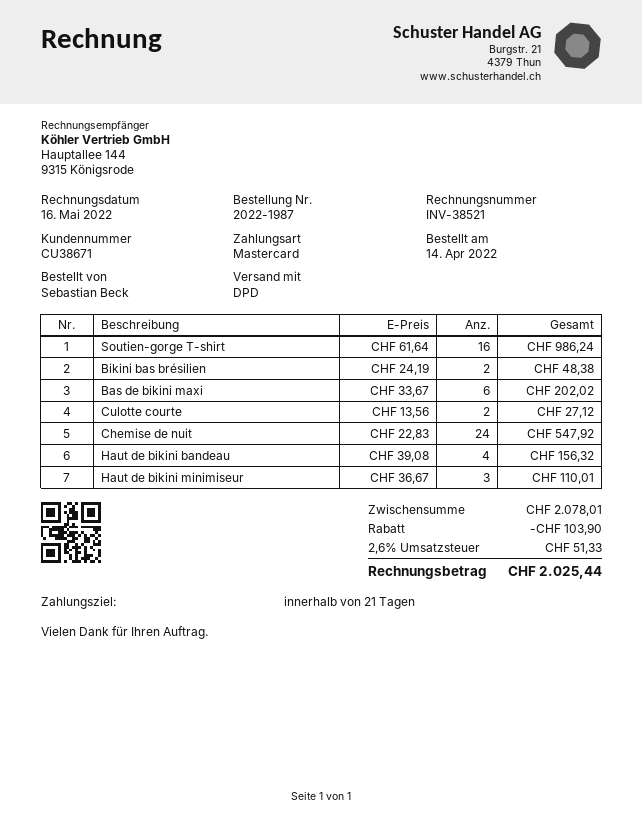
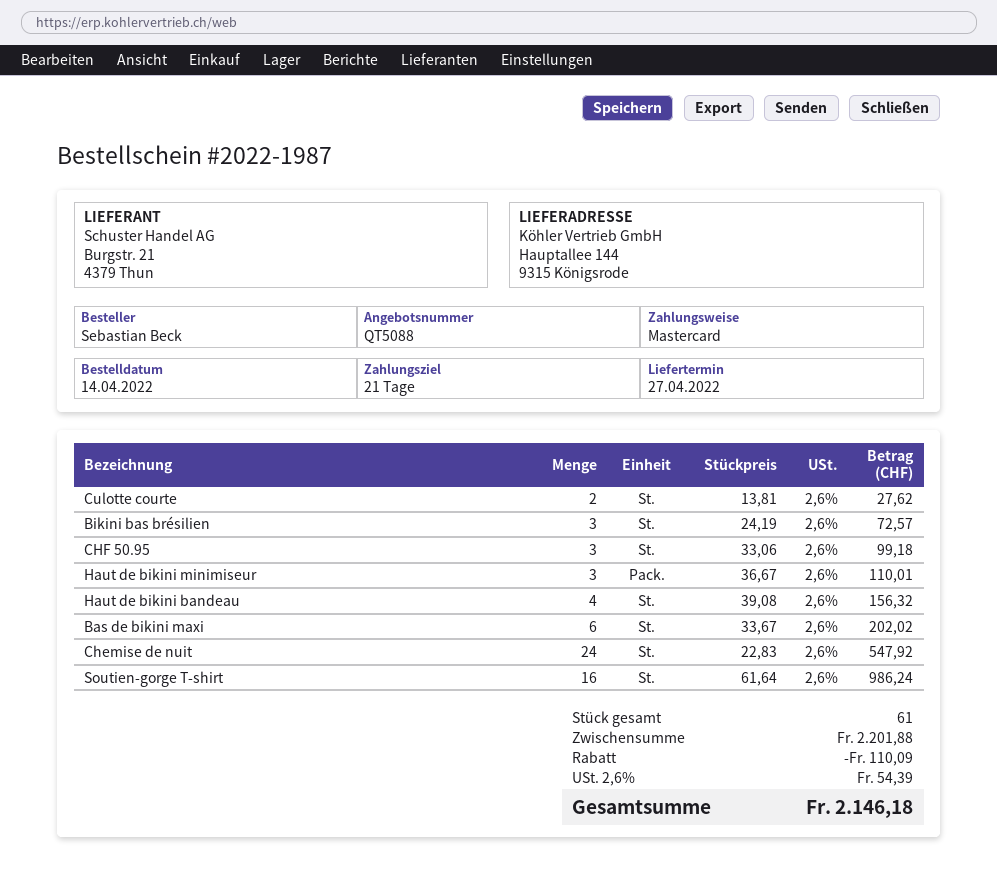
Bikini bas brésilien: 2 x 24.19 = 48.38 -> 3 x 24.19 = 72.57
Culotte courte: 2 x 13.56 = 27.12 -> 2 x 13.81 = 27.62
CHF 50.95: none -> 3 x 33.06 = 99.18
subtotal: 2078.01 -> 2201.88
discount: 103.90 -> 110.09
tax: 2.6% = 51.33 -> 2.6% = 54.39
total: 2025.44 -> 2146.18

